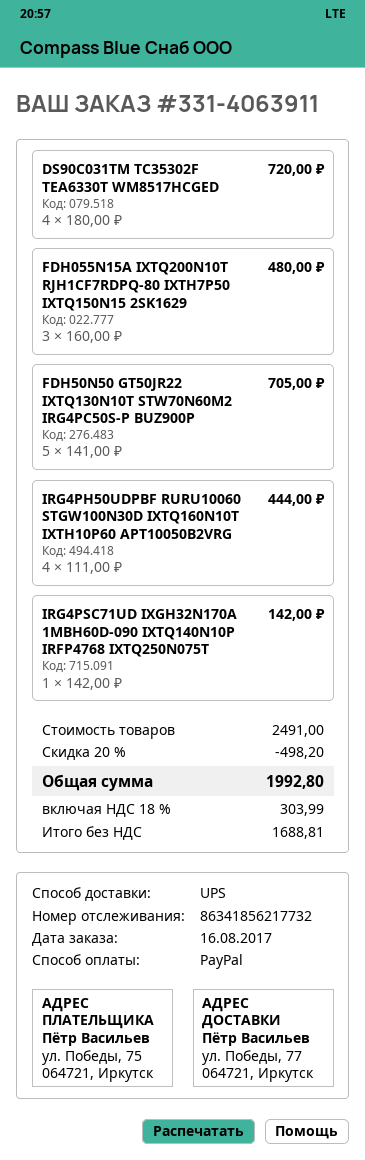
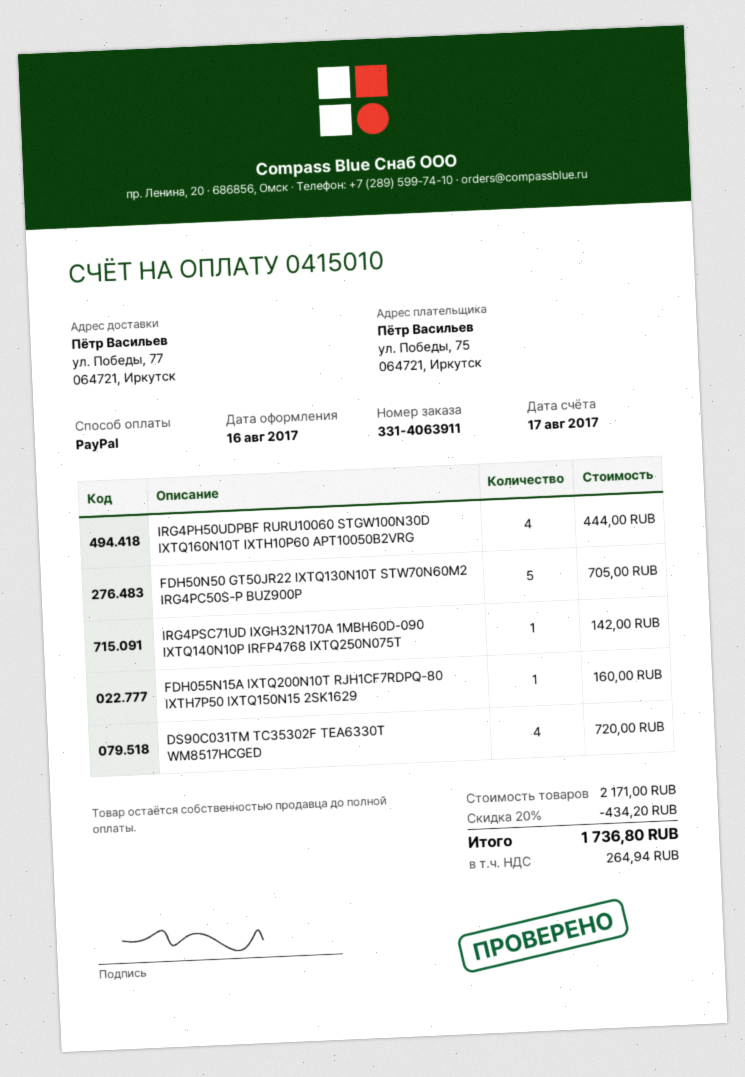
FDH055N15A IXTQ200N10T RJH1CF7RDPQ-80 IXTH7P50 IXTQ150N15 2SK1629: 3 for 480.00 -> 1 for 160.00
subtotal: 2491.00 -> 2171.00
discount: 20% = 498.20 -> 20% = 434.20
tax: 303.99 -> 264.94
total: 1992.80 -> 1736.80

